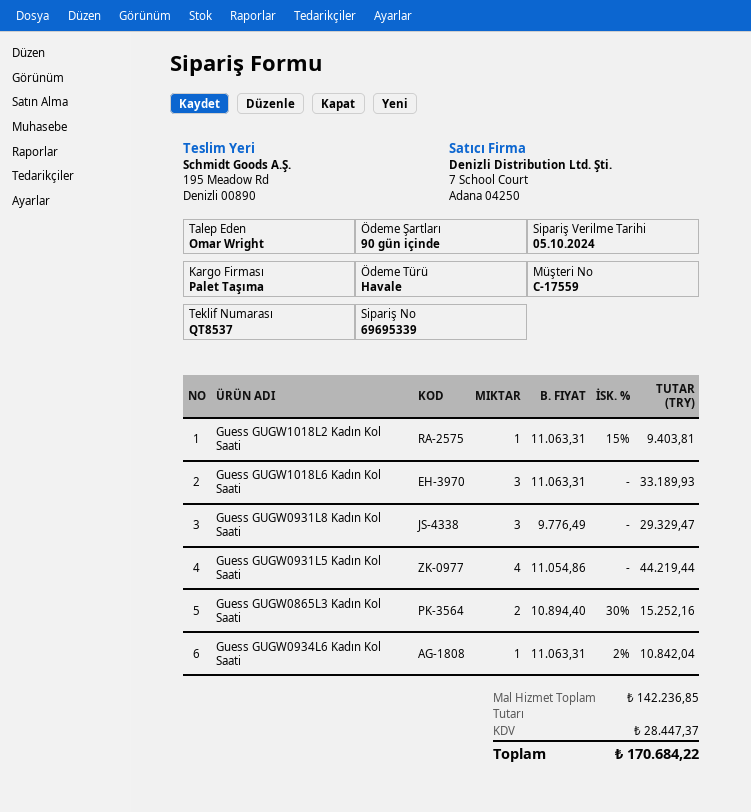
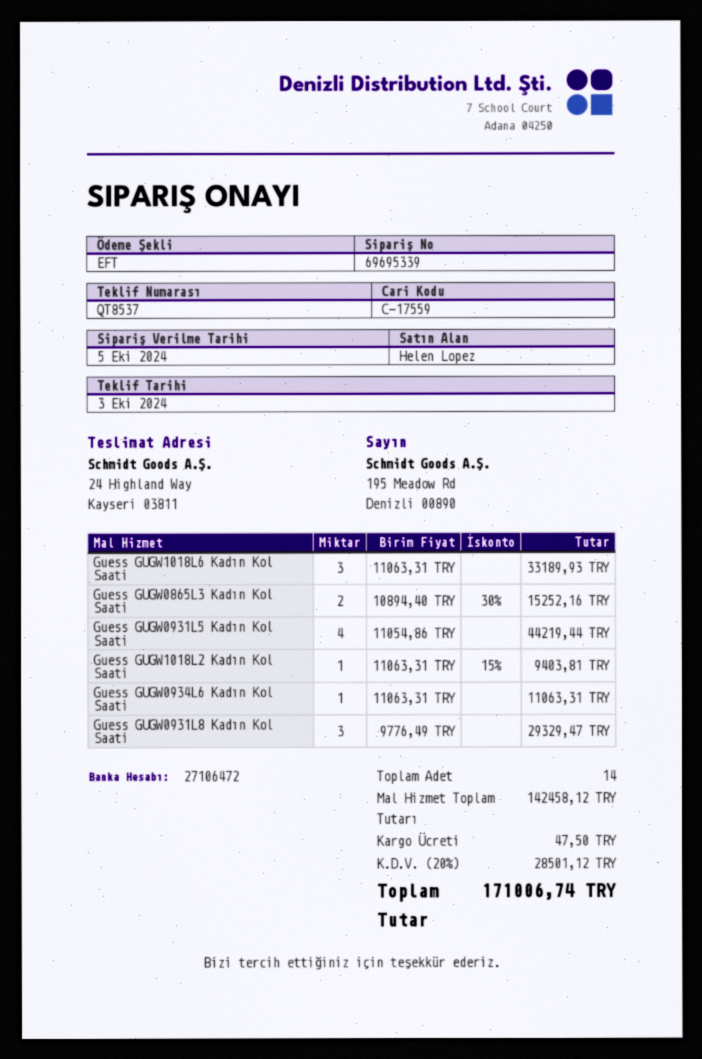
ordered by: Omar Wright -> Helen Lopez
ship to: 195 Meadow Rd, Denizli 00890 -> 24 Highland Way, Kayseri 03811
Guess GUGW0934L6 Kadın Kol Saati: 1 x 11063.31 - 2% = 10842.04 -> 1 x 11063.31 = 11063.31
subtotal: 142236.85 -> 142458.12
shipping: none -> 47.50
tax: 28447.37 -> 28501.12
total: 170684.22 -> 171006.74

